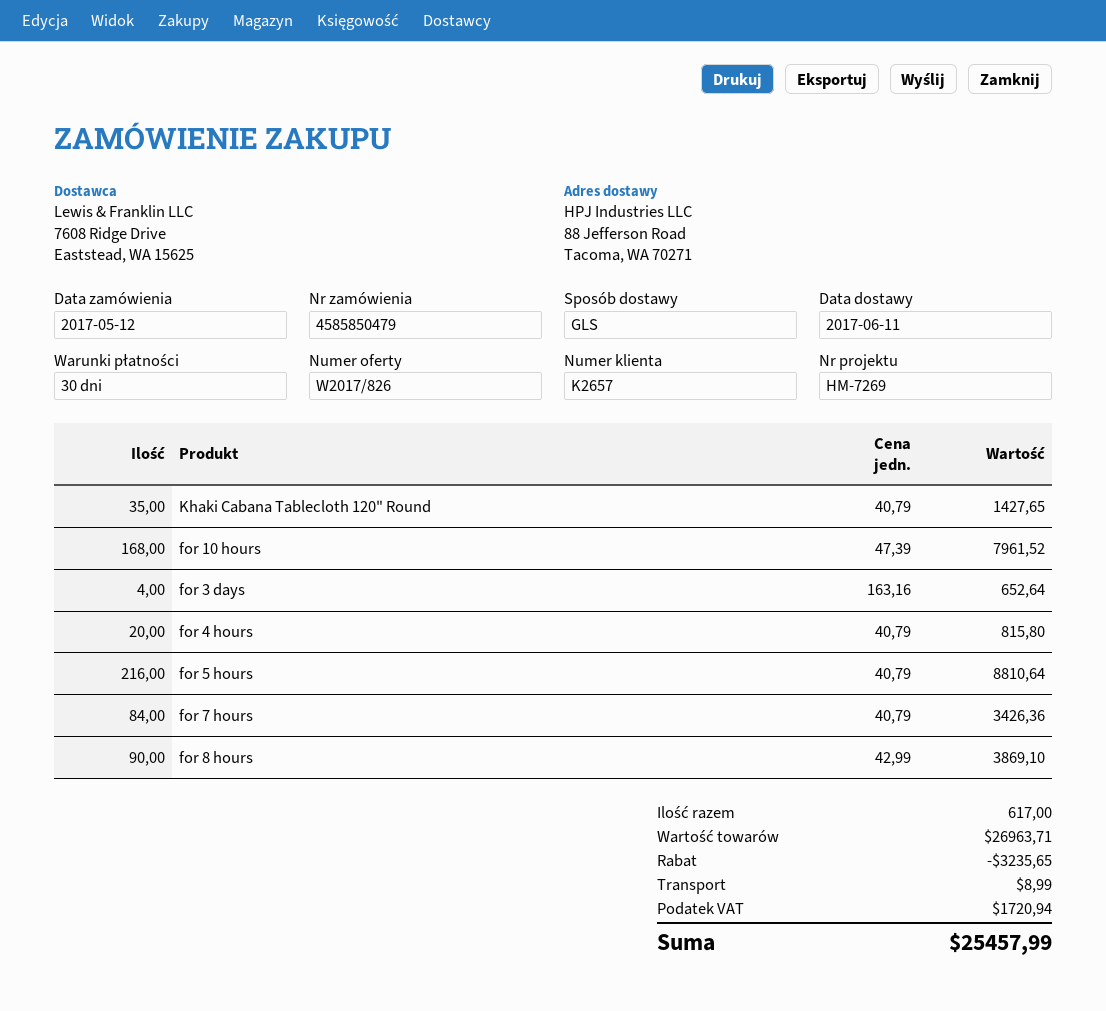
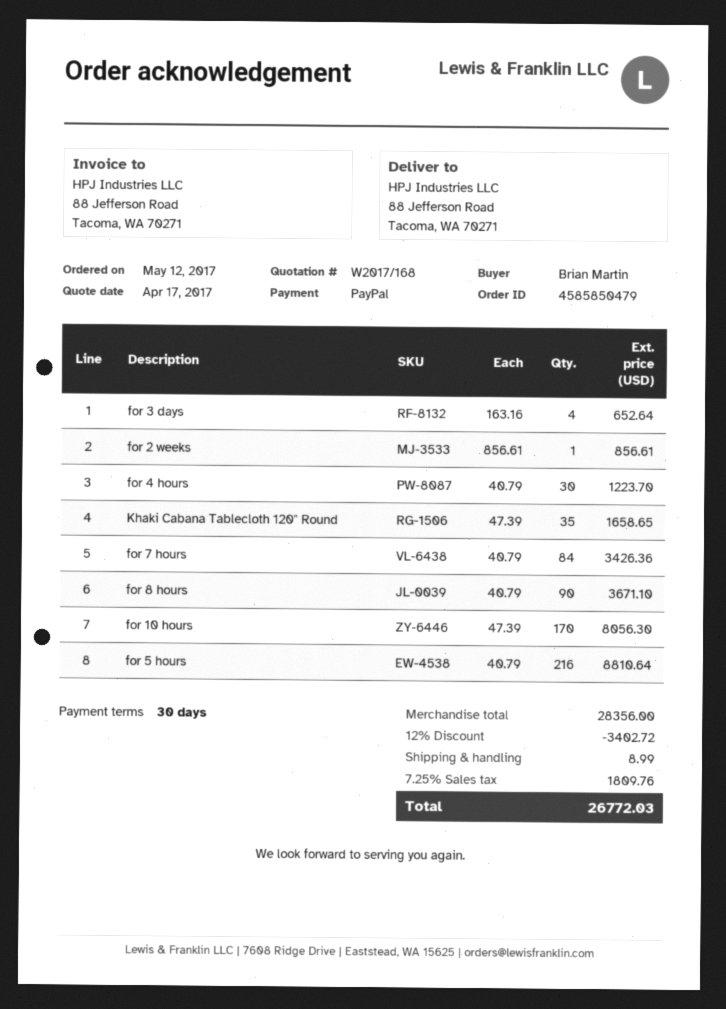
quote number: W2017/826 -> W2017/168
Khaki Cabana Tablecloth 120" Round: 35 x 40.79 = 1427.65 -> 35 x 47.39 = 1658.65
for 10 hours: 168 x 47.39 = 7961.52 -> 170 x 47.39 = 8056.30
for 4 hours: 20 x 40.79 = 815.80 -> 30 x 40.79 = 1223.70
for 8 hours: 90 x 42.99 = 3869.10 -> 90 x 40.79 = 3671.10
for 2 weeks: none -> 1 x 856.61 = 856.61
subtotal: 26963.71 -> 28356.00
discount: 3235.65 -> 3402.72
tax: 1720.94 -> 1809.76
total: 25457.99 -> 26772.03

